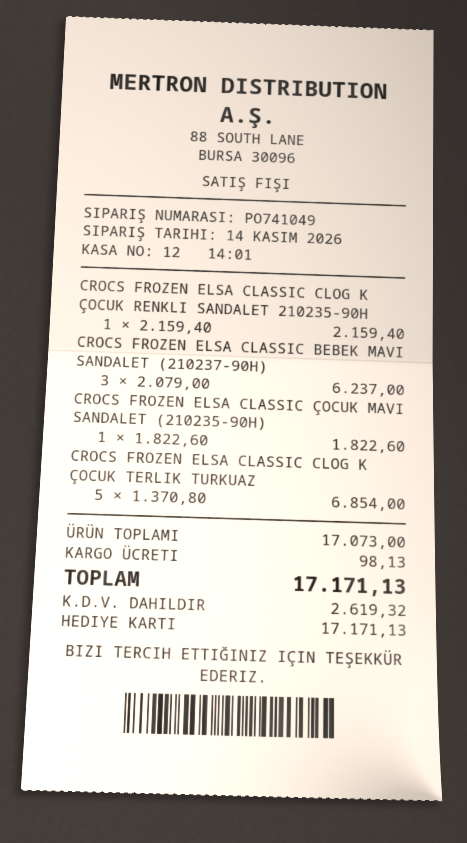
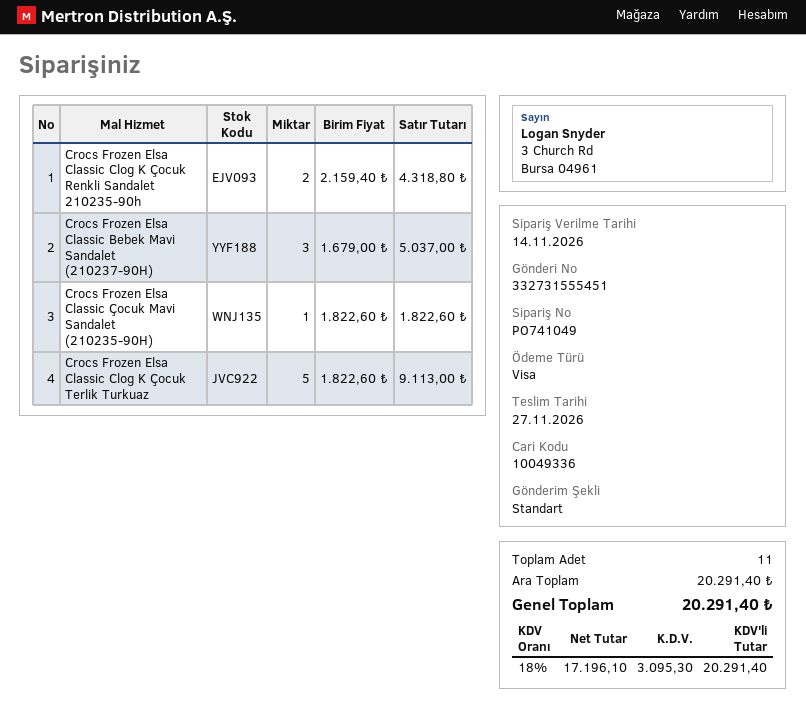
payment method: gift card -> Visa
CROCS FROZEN ELSA CLASSIC CLOG K ÇOCUK RENKLI SANDALET 210235-90H: 1 x 2159.40 = 2159.40 -> 2 x 2159.40 = 4318.80
CROCS FROZEN ELSA CLASSIC BEBEK MAVI SANDALET (210237-90H): 3 x 2079.00 = 6237.00 -> 3 x 1679.00 = 5037.00
CROCS FROZEN ELSA CLASSIC CLOG K ÇOCUK TERLIK TURKUAZ: 5 x 1370.80 = 6854.00 -> 5 x 1822.60 = 9113.00
subtotal: 17073.00 -> 20291.40
shipping: 98.13 -> none
tax: 2619.32 -> 3095.30
total: 17171.13 -> 20291.40

